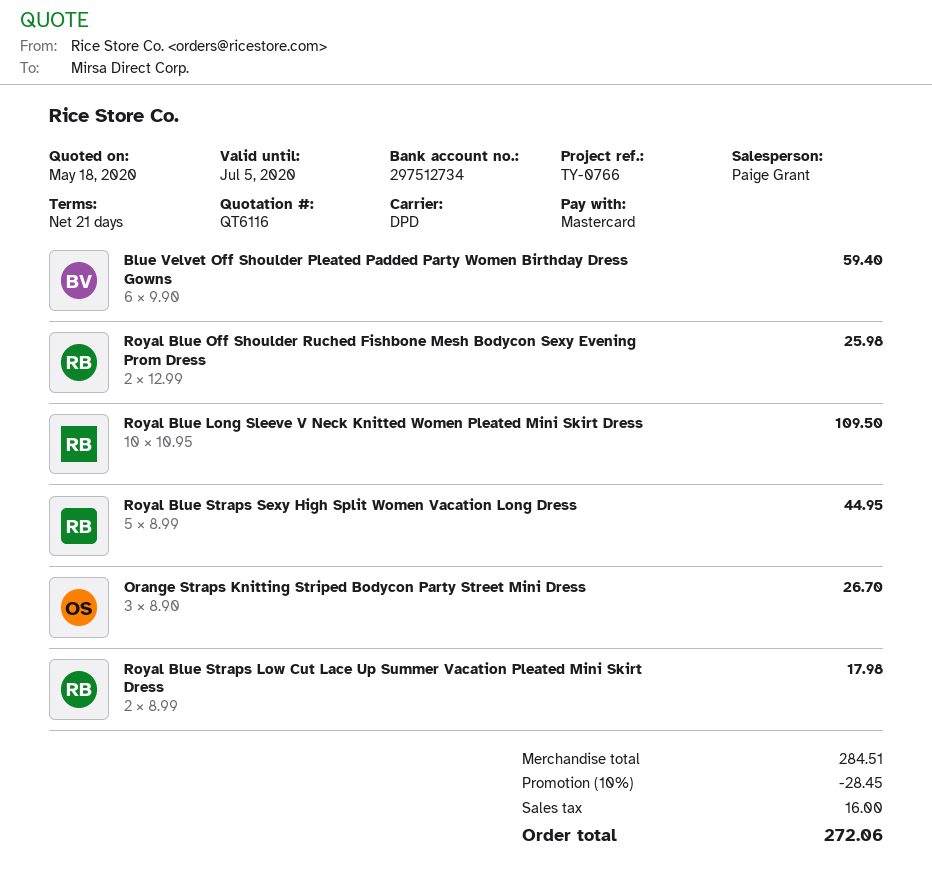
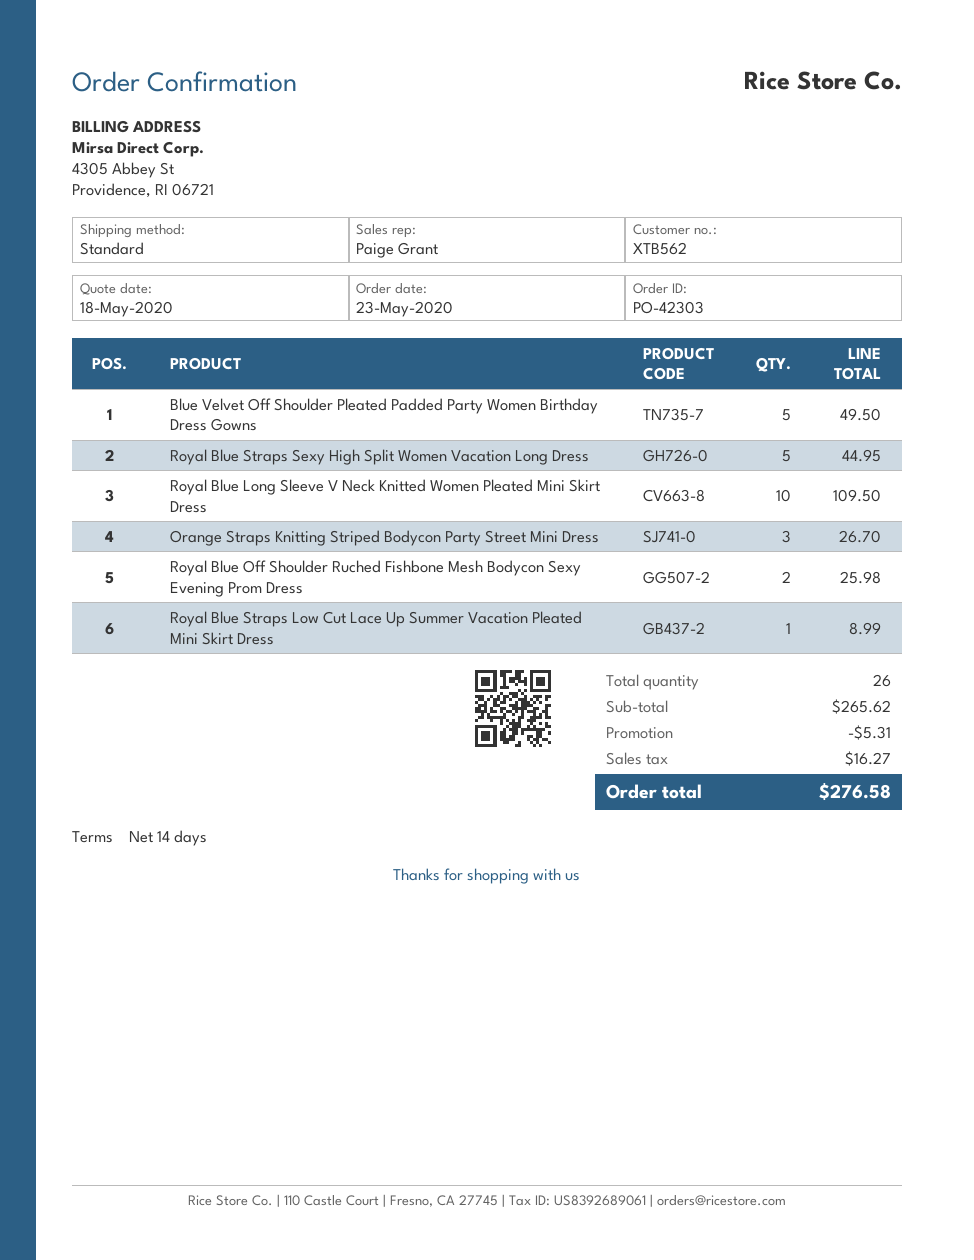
payment terms: 21 days -> 14 days
shipping method: DPD -> standard
Blue Velvet Off Shoulder Pleated Padded Party Women Birthday Dress Gowns: 6 for 59.40 -> 5 for 49.50
Royal Blue Straps Low Cut Lace Up Summer Vacation Pleated Mini Skirt Dress: 2 for 17.98 -> 1 for 8.99
subtotal: 284.51 -> 265.62
discount: 28.45 -> 5.31
tax: 16.00 -> 16.27
total: 272.06 -> 276.58

